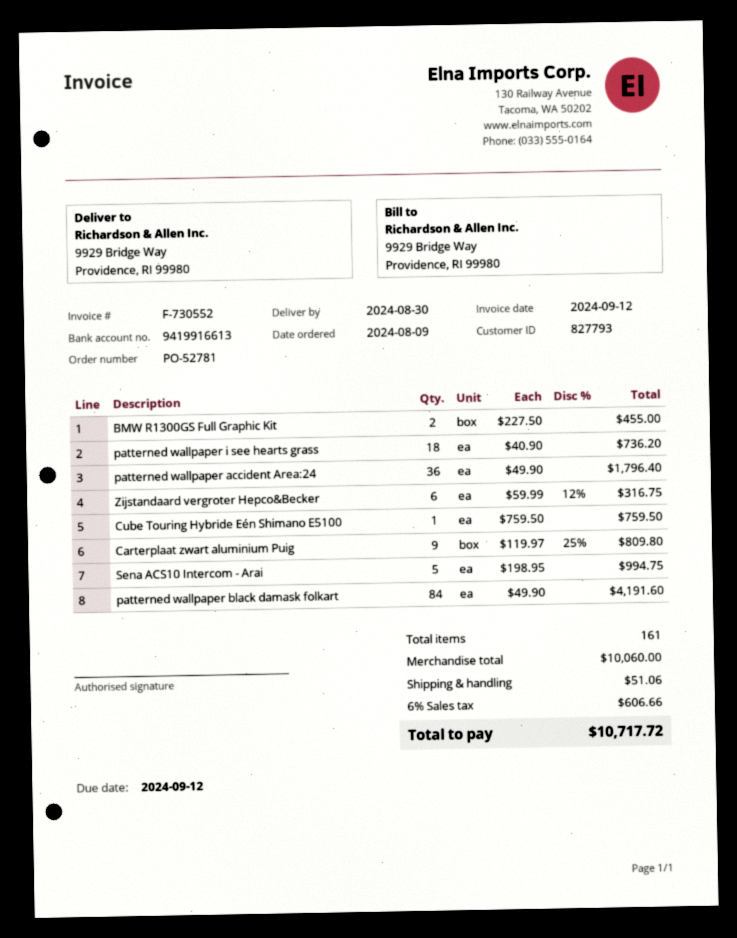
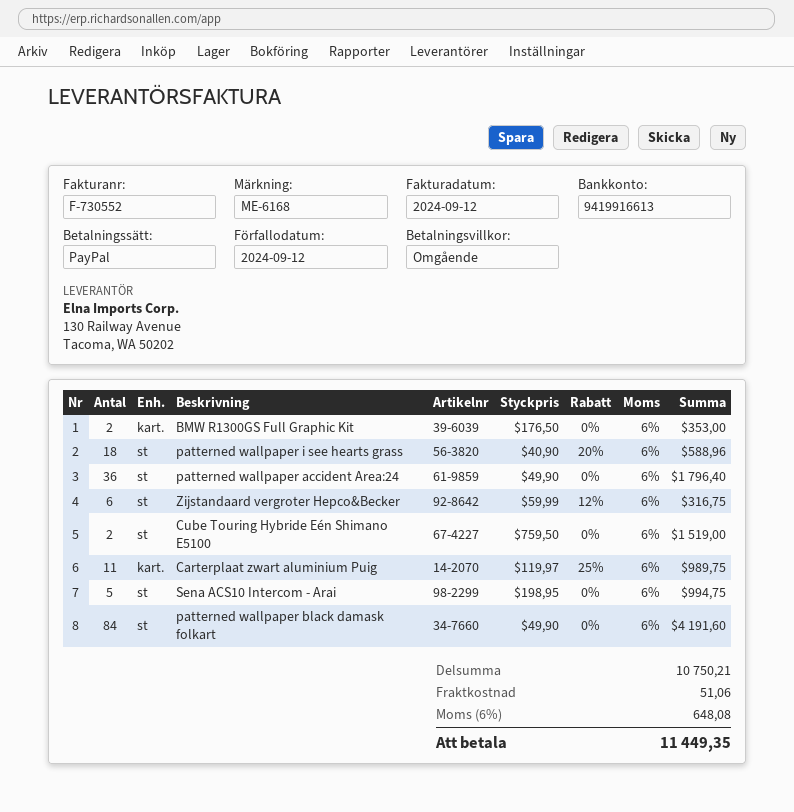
BMW R1300GS Full Graphic Kit: 2 x 227.50 = 455.00 -> 2 x 176.50 = 353.00
patterned wallpaper i see hearts grass: 18 x 40.90 = 736.20 -> 18 x 40.90 - 20% = 588.96
Cube Touring Hybride Eén Shimano E5100: 1 x 759.50 = 759.50 -> 2 x 759.50 = 1519.00
Carterplaat zwart aluminium Puig: 9 x 119.97 - 25% = 809.80 -> 11 x 119.97 - 25% = 989.75
subtotal: 10060.00 -> 10750.21
tax: 6% = 606.66 -> 6% = 648.08
total: 10717.72 -> 11449.35

